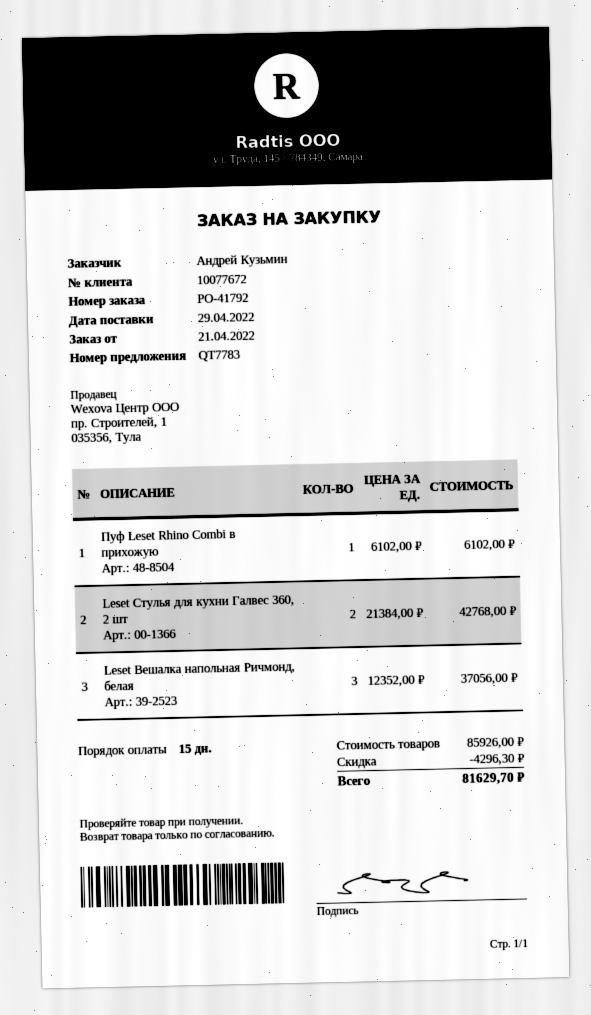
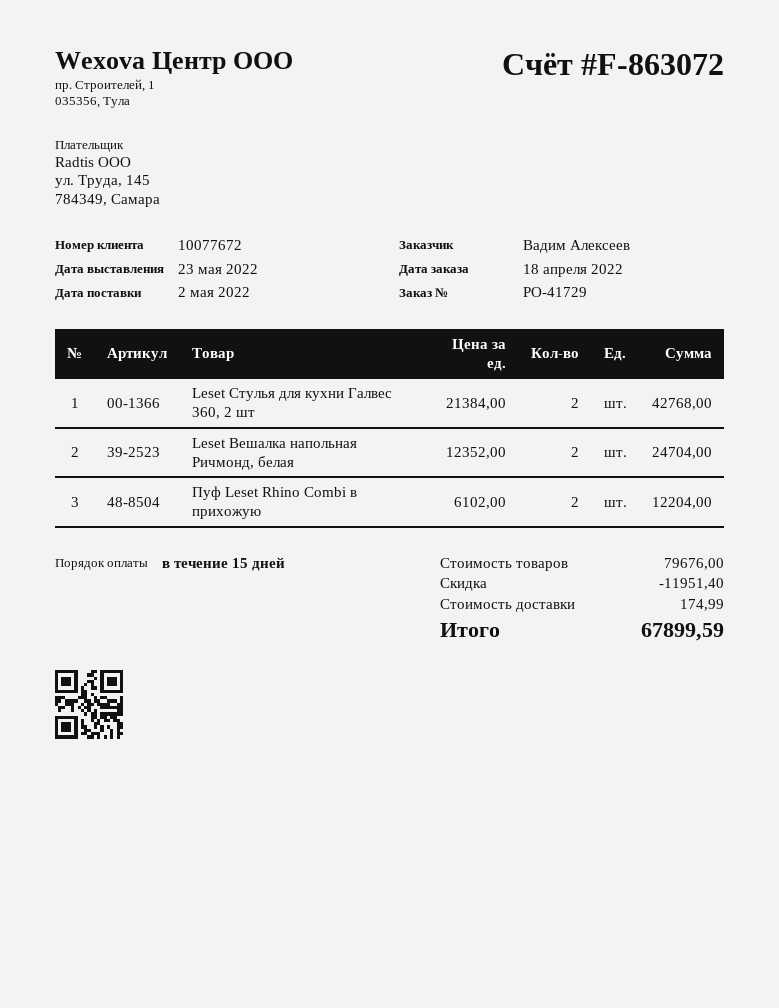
order number: PO-41792 -> PO-41729
order date: 2022-04-21 -> 2022-04-18
delivery date: 2022-04-29 -> 2022-05-02
ordered by: Андрей Кузьмин -> Вадим Алексеев
Пуф Leset Rhino Combi в прихожую: 1 x 6102.00 = 6102.00 -> 2 x 6102.00 = 12204.00
Leset Вешалка напольная Ричмонд, белая: 3 x 12352.00 = 37056.00 -> 2 x 12352.00 = 24704.00
subtotal: 85926.00 -> 79676.00
discount: 4296.30 -> 11951.40
shipping: none -> 174.99
total: 81629.70 -> 67899.59

